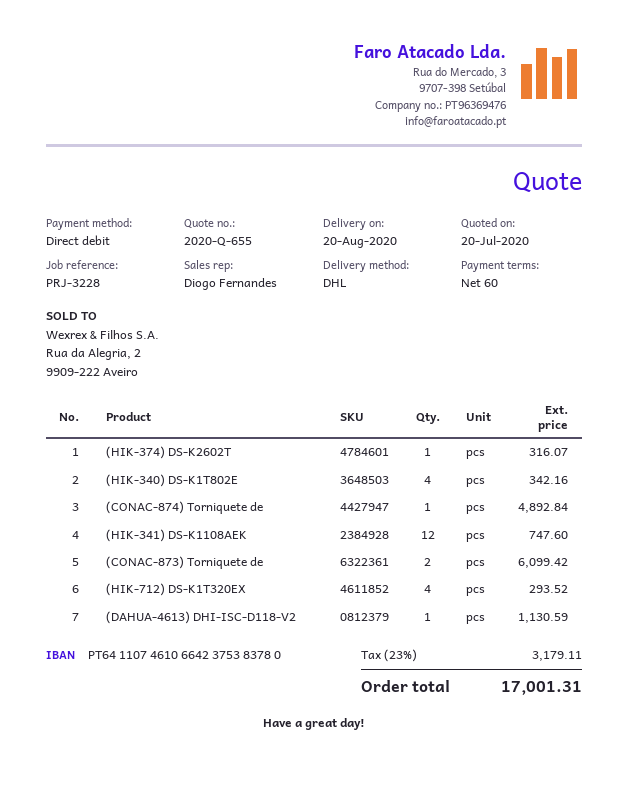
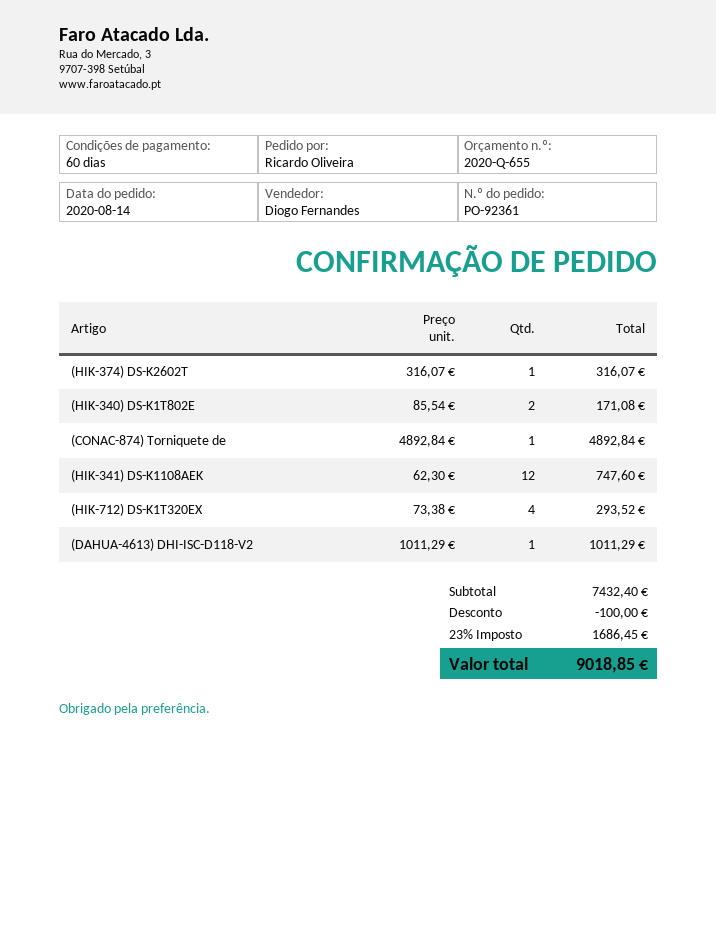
(HIK-340) DS-K1T802E: 4 for 342.16 -> 2 for 171.08
(CONAC-873) Torniquete de: 2 for 6099.42 -> none
(DAHUA-4613) DHI-ISC-D118-V2: 1 for 1130.59 -> 1 for 1011.29
discount: none -> 100.00
tax: 23% = 3179.11 -> 23% = 1686.45
total: 17001.31 -> 9018.85

